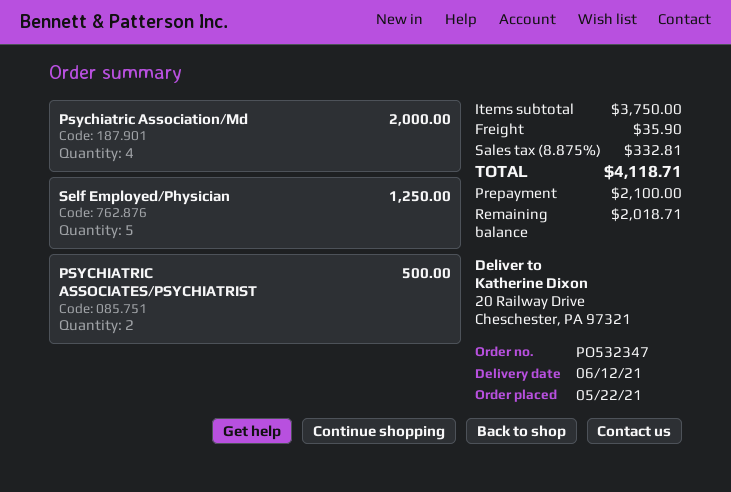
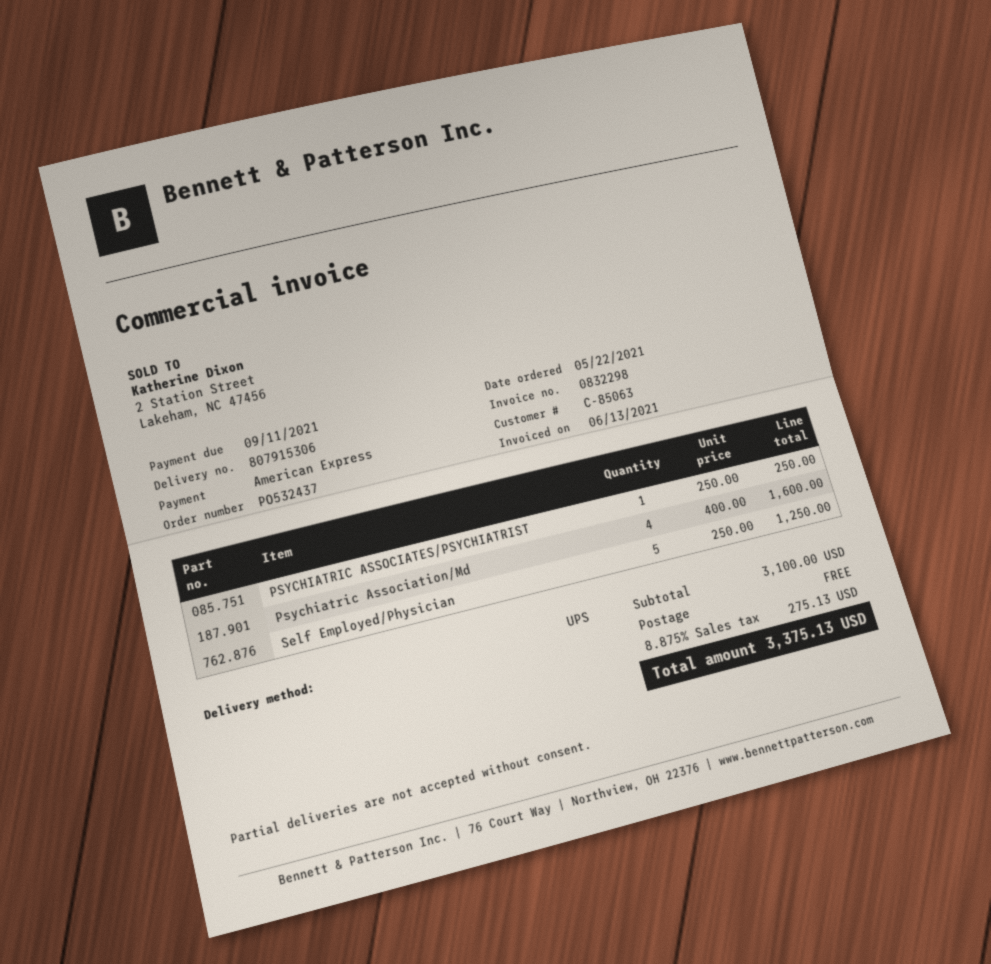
order number: PO532347 -> PO532437
Psychiatric Association/Md: 4 for 2000.00 -> 4 for 1600.00
PSYCHIATRIC ASSOCIATES/PSYCHIATRIST: 2 for 500.00 -> 1 for 250.00
subtotal: 3750.00 -> 3100.00
shipping: 35.90 -> 0.00
tax: 8.875% = 332.81 -> 8.875% = 275.13
total: 4118.71 -> 3375.13

